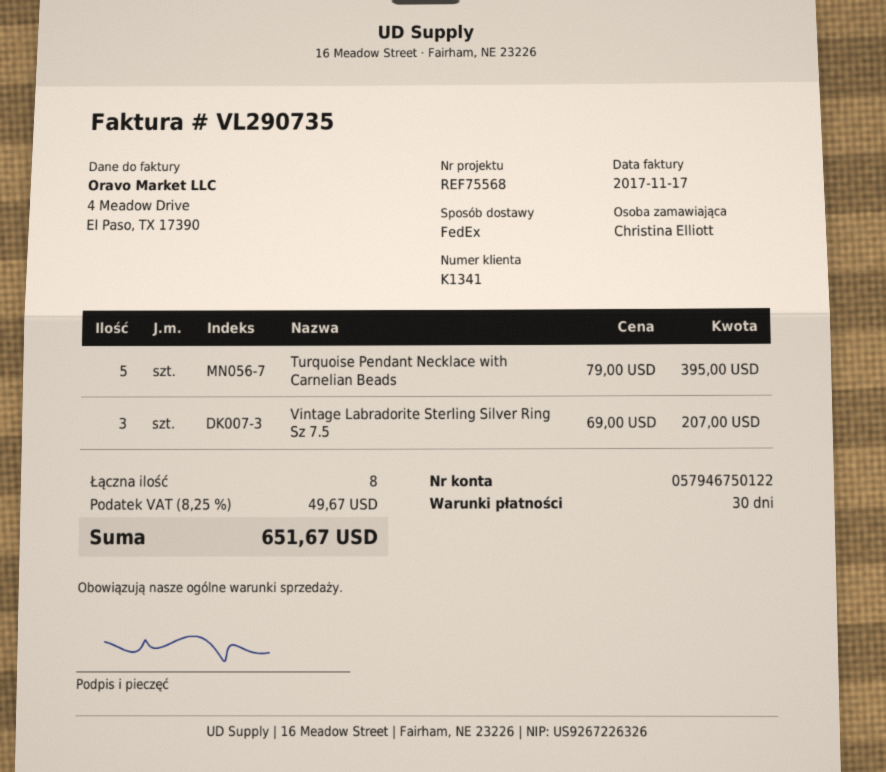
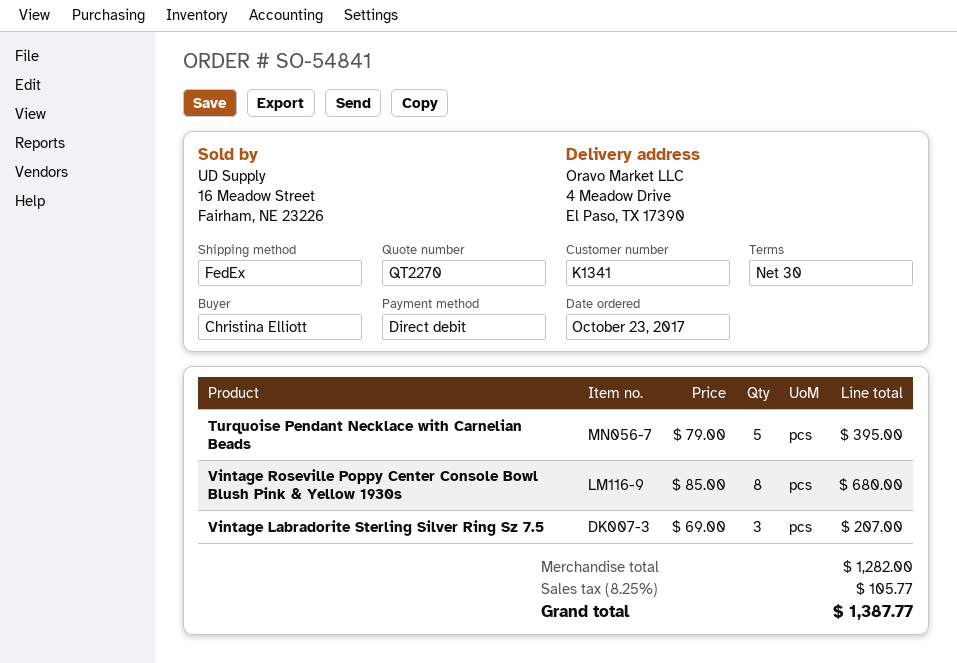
Vintage Roseville Poppy Center Console Bowl Blush Pink & Yellow 1930s: none -> 8 x 85.00 = 680.00
tax: 8.25% = 49.67 -> 8.25% = 105.77
total: 651.67 -> 1387.77

